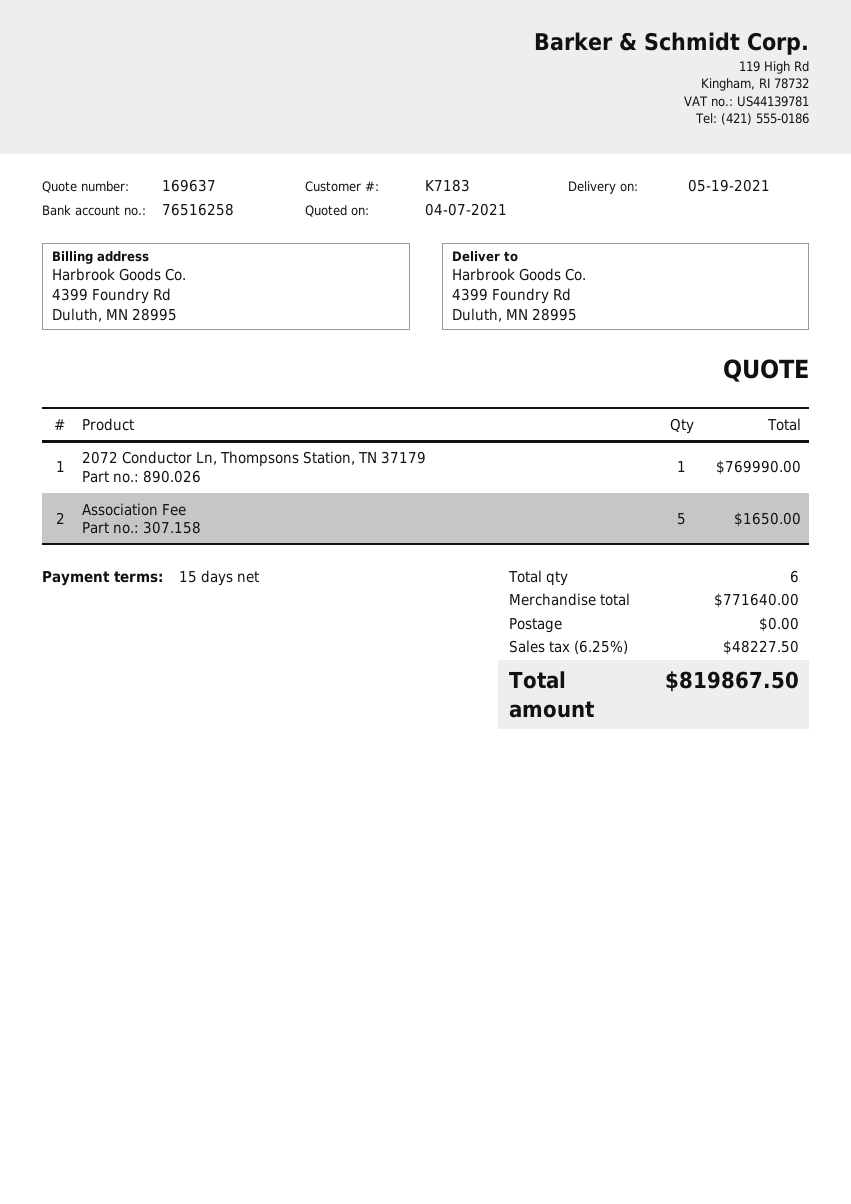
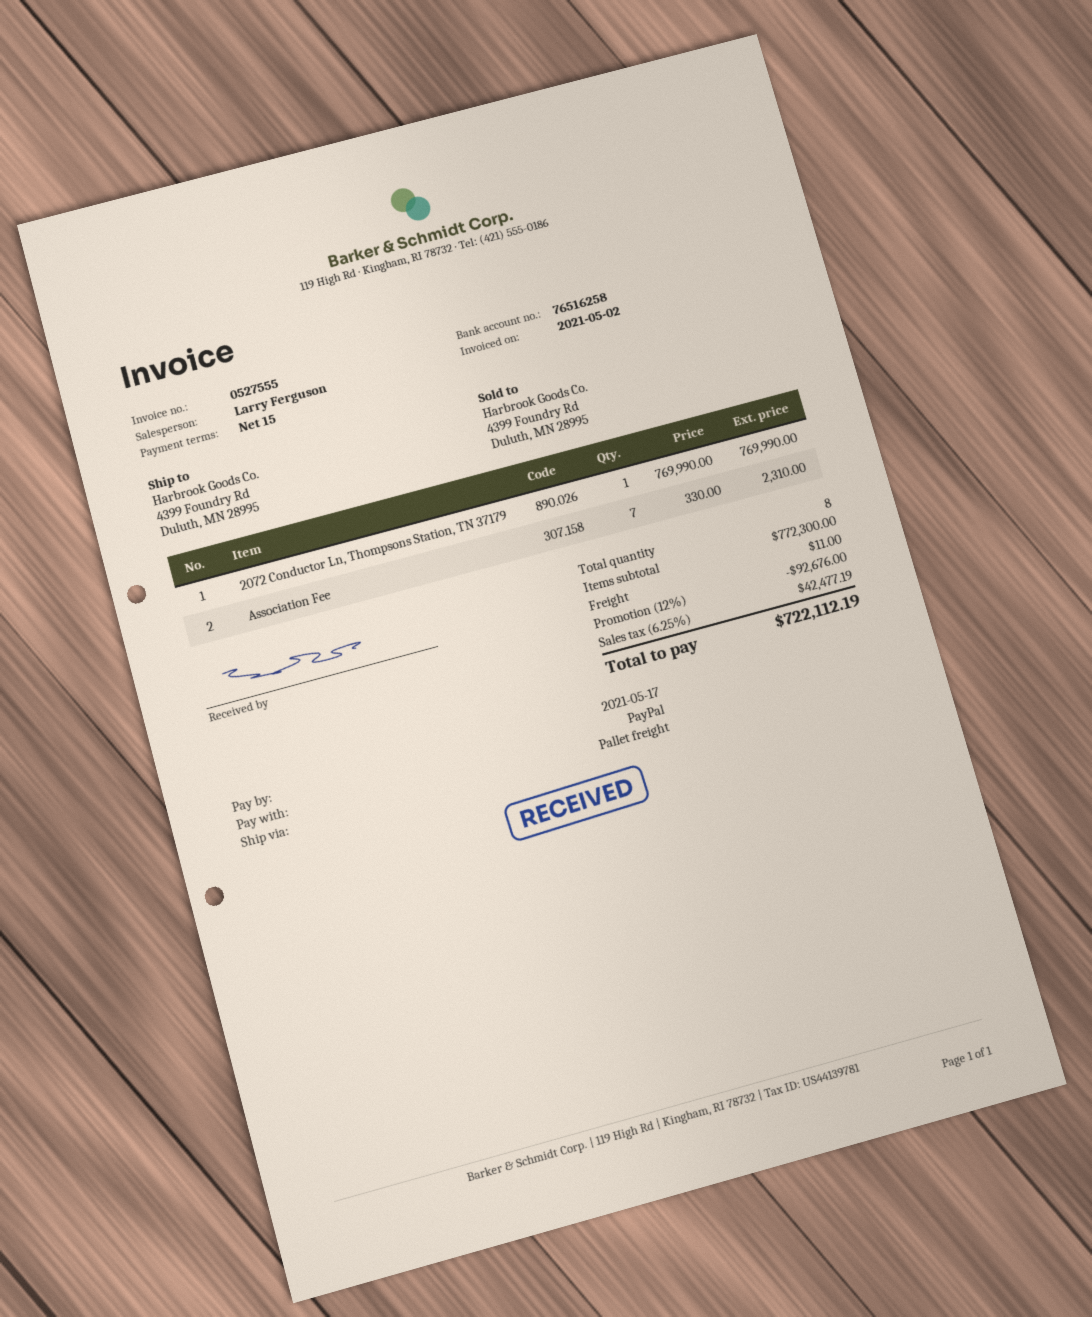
Association Fee: 5 for 1650.00 -> 7 for 2310.00
total quantity: 6 -> 8
subtotal: 771640.00 -> 772300.00
discount: none -> 12% = 92676.00
shipping: 0.00 -> 11.00
tax: 6.25% = 48227.50 -> 6.25% = 42477.19
total: 819867.50 -> 722112.19

